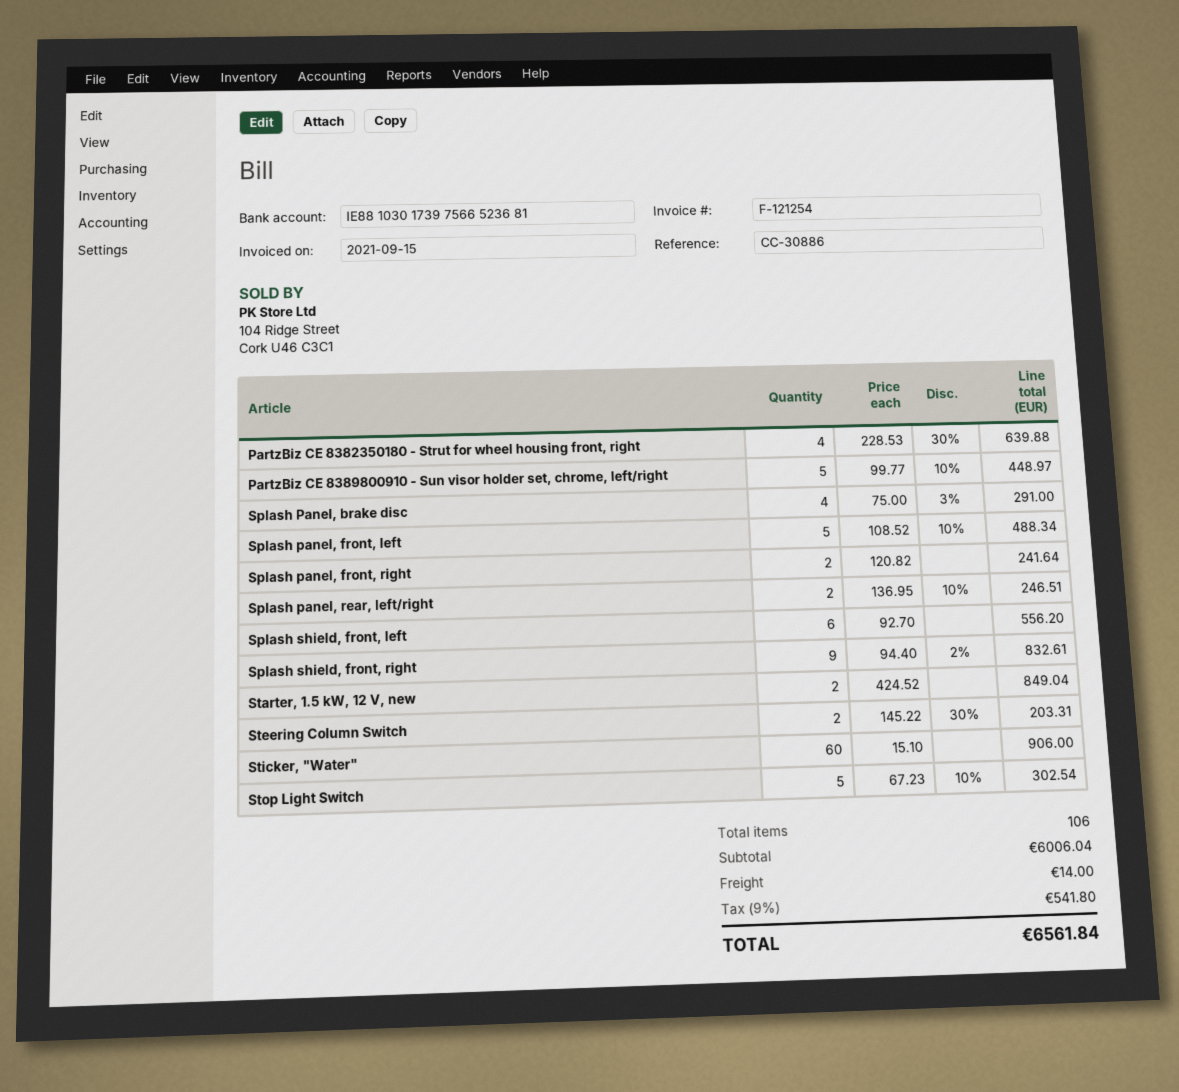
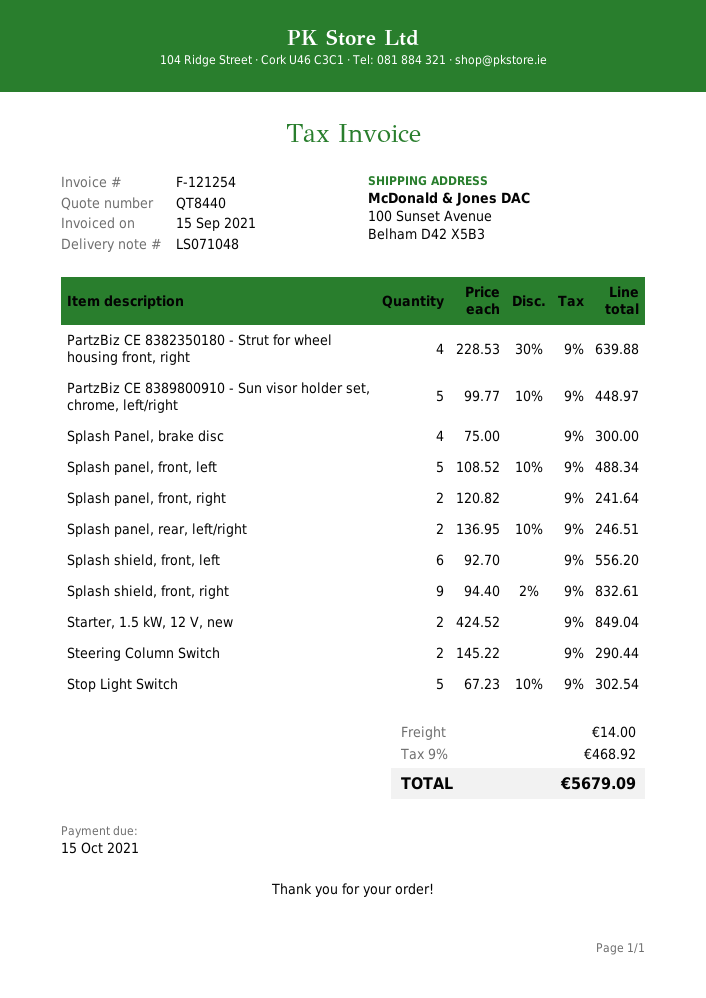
Splash Panel, brake disc: 4 x 75.00 - 3% = 291.00 -> 4 x 75.00 = 300.00
Steering Column Switch: 2 x 145.22 - 30% = 203.31 -> 2 x 145.22 = 290.44
Sticker, "Water": 60 x 15.10 = 906.00 -> none
tax: 9% = 541.80 -> 9% = 468.92
total: 6561.84 -> 5679.09

